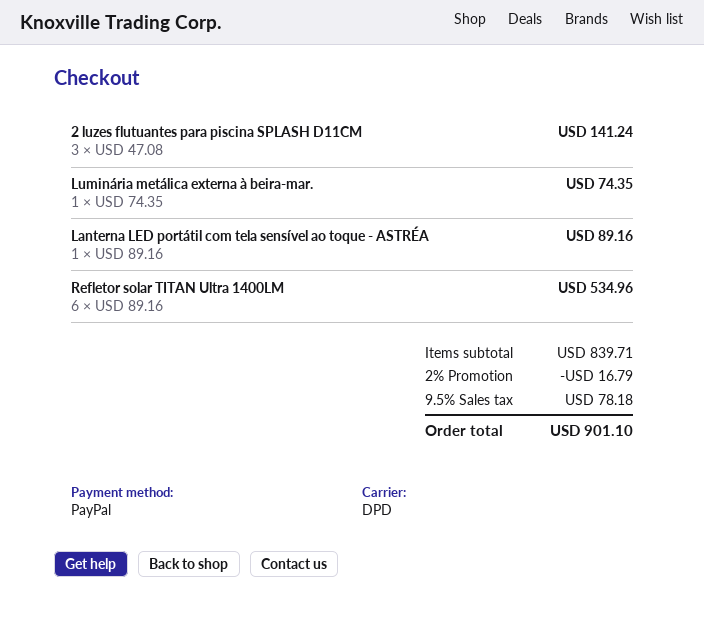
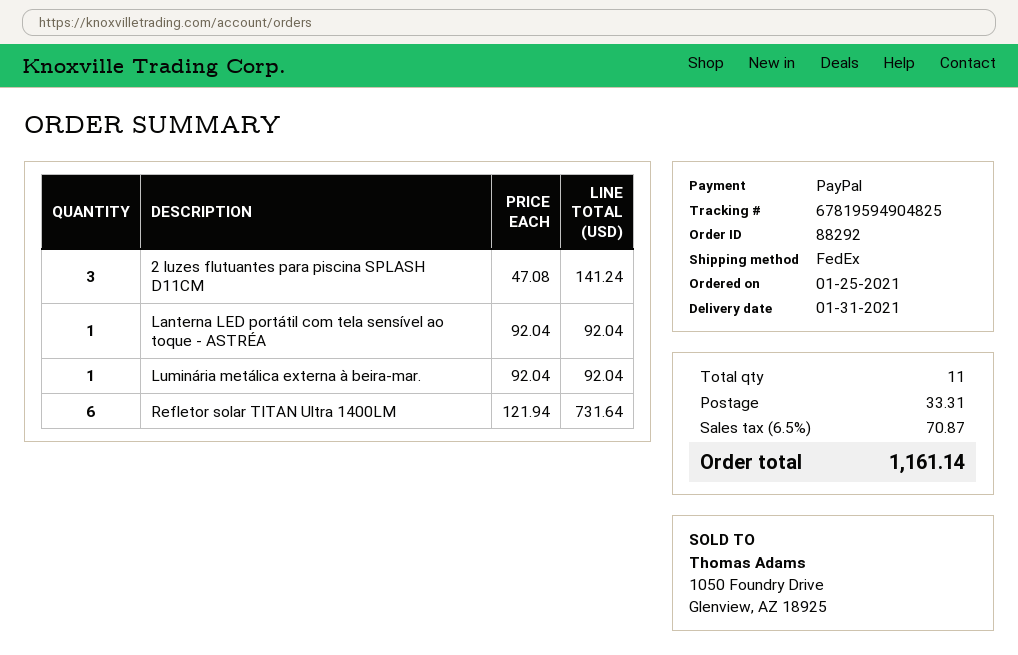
shipping method: DPD -> FedEx
Luminária metálica externa à beira-mar.: 1 x 74.35 = 74.35 -> 1 x 92.04 = 92.04
Lanterna LED portátil com tela sensível ao toque - ASTRÉA: 1 x 89.16 = 89.16 -> 1 x 92.04 = 92.04
Refletor solar TITAN Ultra 1400LM: 6 x 89.16 = 534.96 -> 6 x 121.94 = 731.64
discount: 2% = 16.79 -> none
shipping: none -> 33.31
tax: 9.5% = 78.18 -> 6.5% = 70.87
total: 901.10 -> 1161.14

